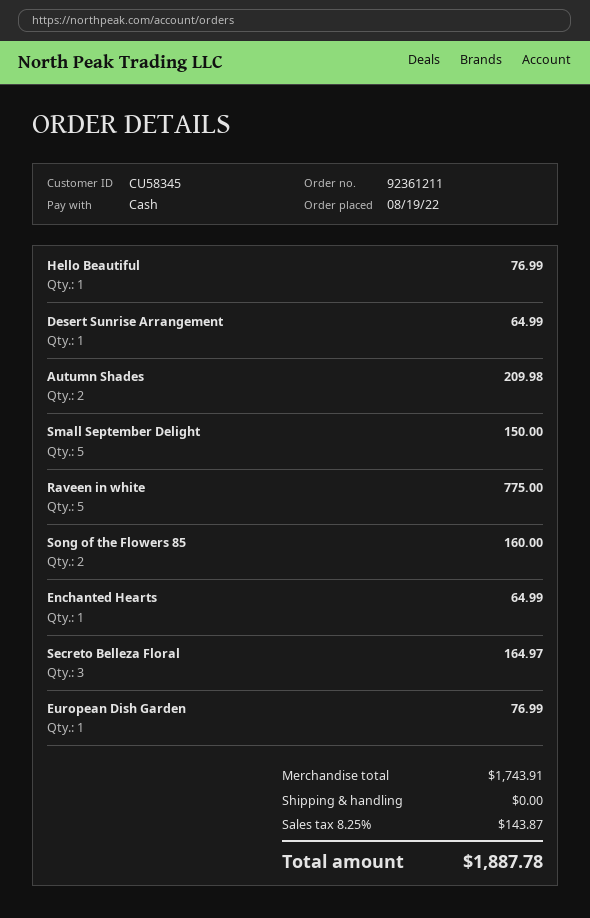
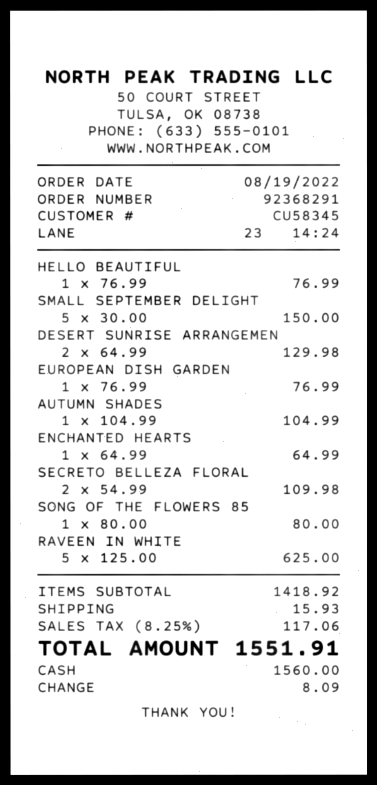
order number: 92361211 -> 92368291
Desert Sunrise Arrangement: 1 for 64.99 -> 2 for 129.98
Autumn Shades: 2 for 209.98 -> 1 for 104.99
Raveen in white: 5 for 775.00 -> 5 for 625.00
Song of the Flowers 85: 2 for 160.00 -> 1 for 80.00
Secreto Belleza Floral: 3 for 164.97 -> 2 for 109.98
subtotal: 1743.91 -> 1418.92
shipping: 0.00 -> 15.93
tax: 8.25% = 143.87 -> 8.25% = 117.06
total: 1887.78 -> 1551.91

